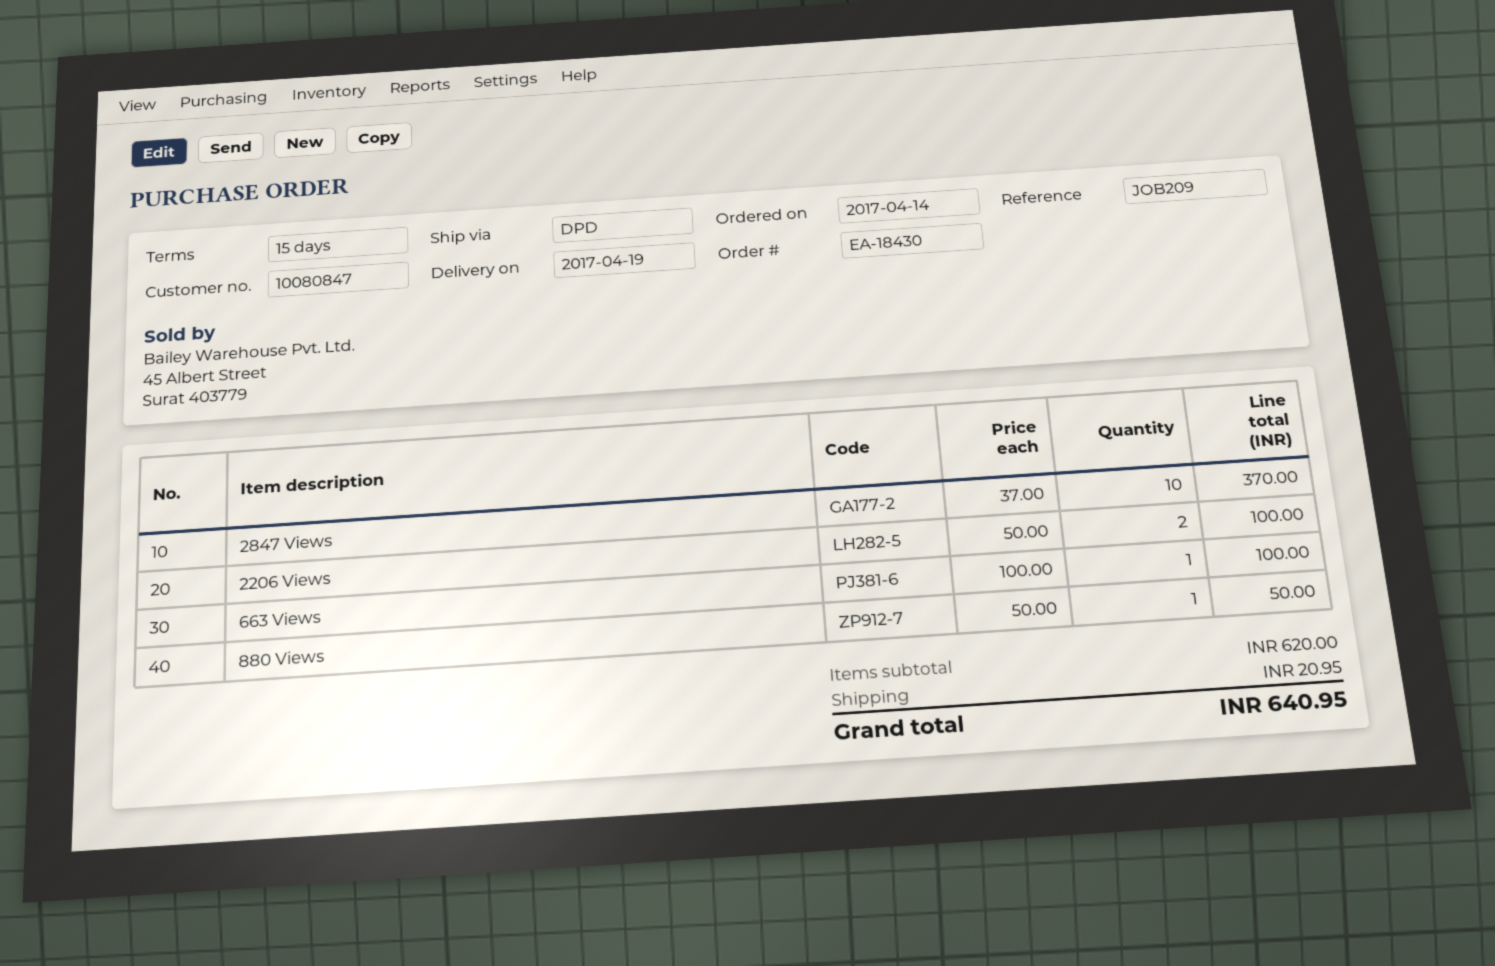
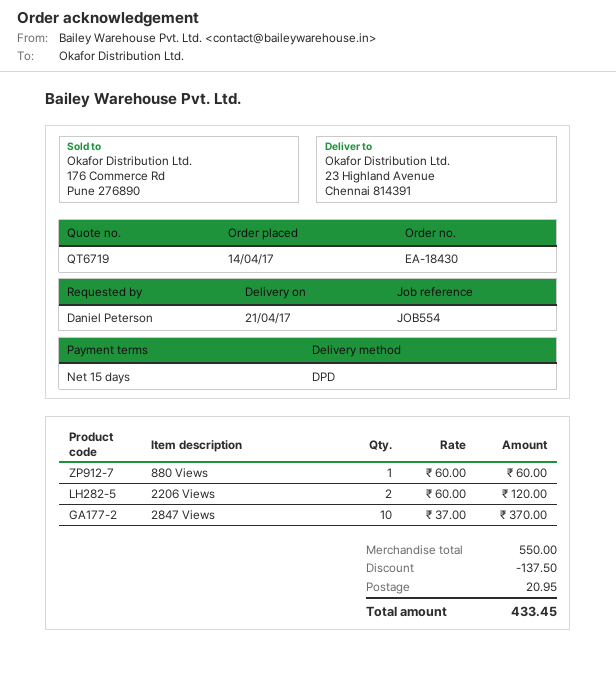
delivery date: 2017-04-19 -> 2017-04-21
reference: JOB209 -> JOB554
2206 Views: 2 x 50.00 = 100.00 -> 2 x 60.00 = 120.00
663 Views: 1 x 100.00 = 100.00 -> none
880 Views: 1 x 50.00 = 50.00 -> 1 x 60.00 = 60.00
subtotal: 620.00 -> 550.00
discount: none -> 137.50
total: 640.95 -> 433.45

